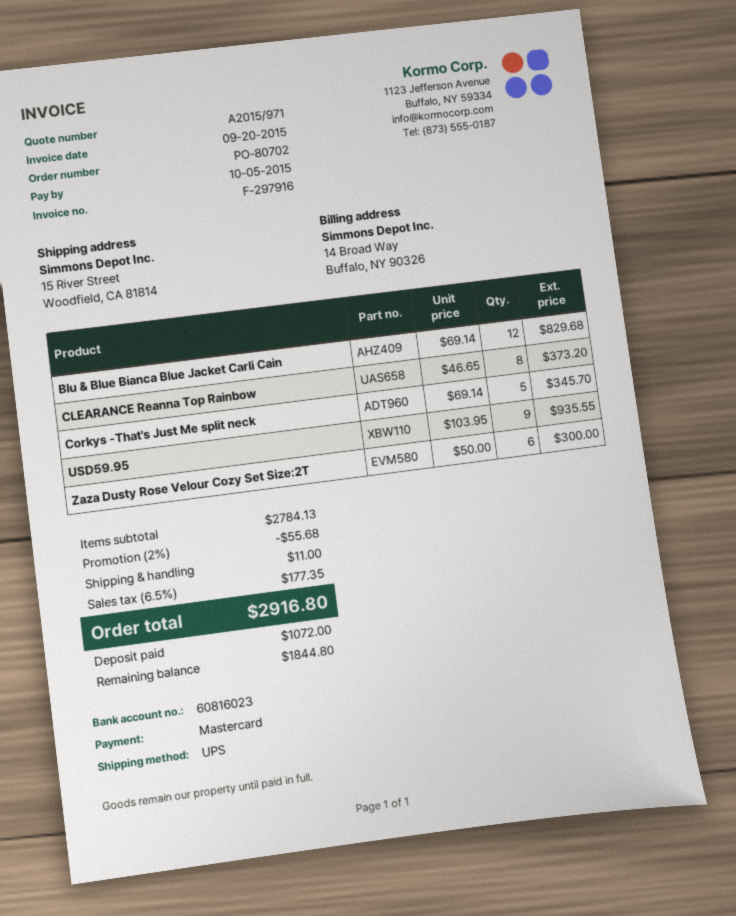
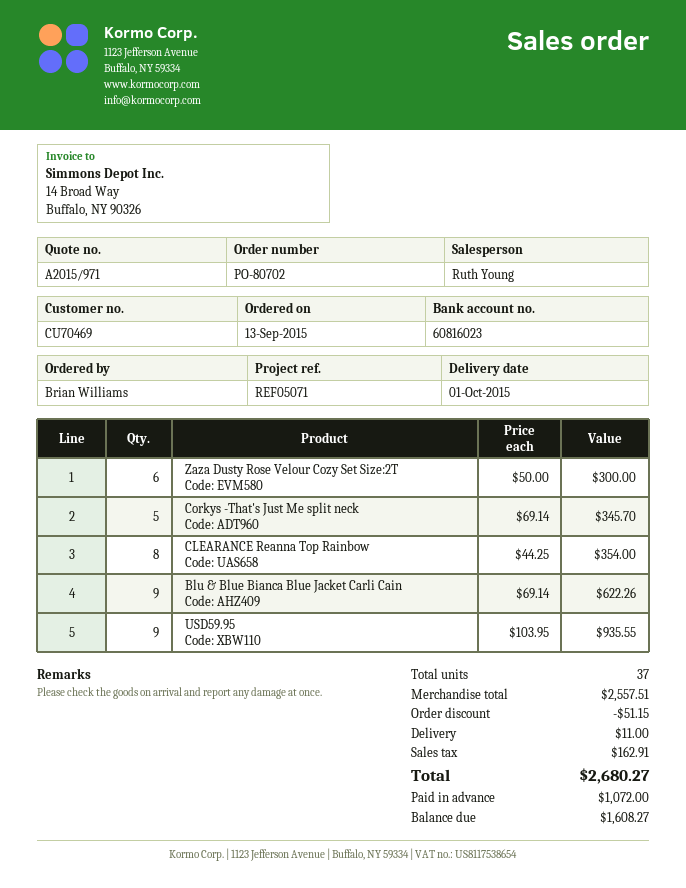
Blu & Blue Bianca Blue Jacket Carli Cain: 12 x 69.14 = 829.68 -> 9 x 69.14 = 622.26
CLEARANCE Reanna Top Rainbow: 8 x 46.65 = 373.20 -> 8 x 44.25 = 354.00
subtotal: 2784.13 -> 2557.51
discount: 55.68 -> 51.15
tax: 177.35 -> 162.91
total: 2916.80 -> 2680.27
balance: 1844.80 -> 1608.27

